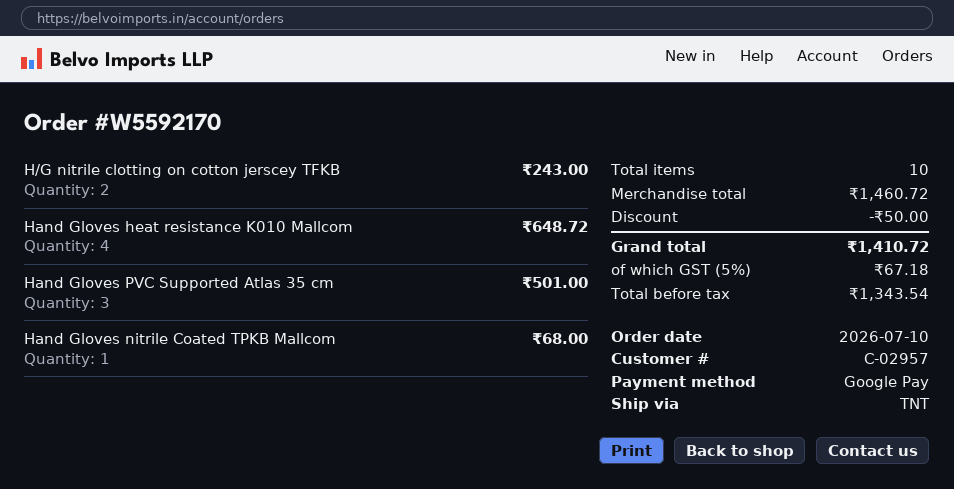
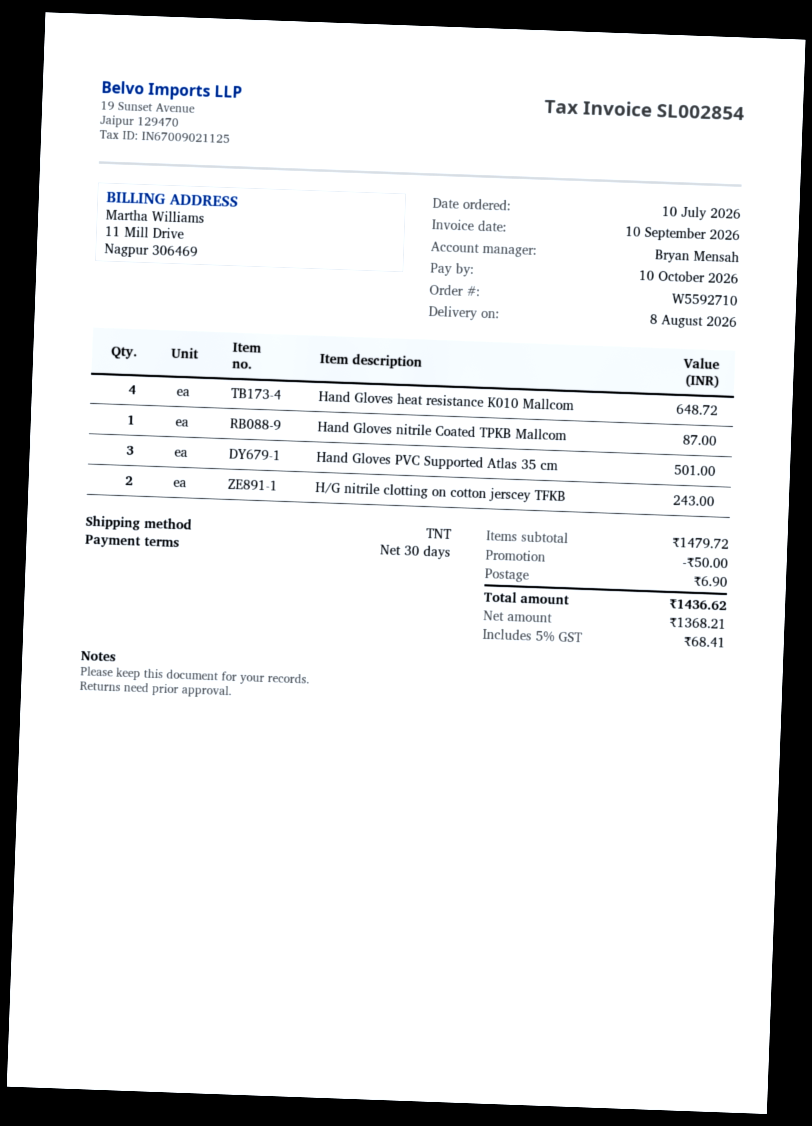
order number: W5592170 -> W5592710
Hand Gloves nitrile Coated TPKB Mallcom: 1 for 68.00 -> 1 for 87.00
subtotal: 1460.72 -> 1479.72
shipping: none -> 6.90
net: 1343.54 -> 1368.21
tax: 5% = 67.18 -> 5% = 68.41
total: 1410.72 -> 1436.62

